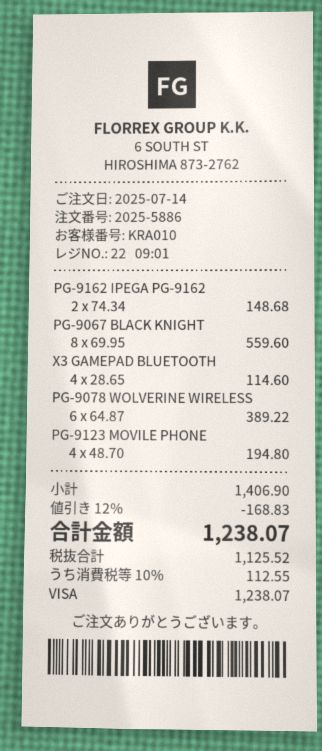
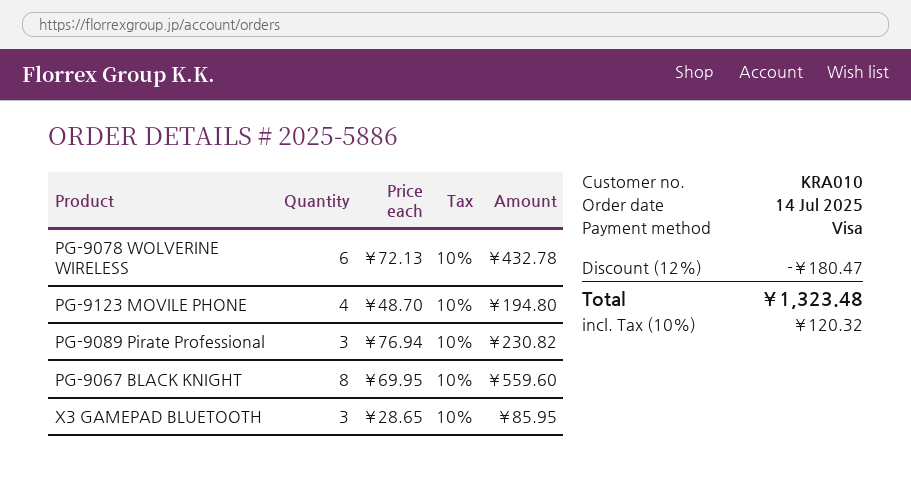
PG-9162 IPEGA PG-9162: 2 x 74.34 = 148.68 -> none
X3 GAMEPAD BLUETOOTH: 4 x 28.65 = 114.60 -> 3 x 28.65 = 85.95
PG-9078 WOLVERINE WIRELESS: 6 x 64.87 = 389.22 -> 6 x 72.13 = 432.78
PG-9089 Pirate Professional: none -> 3 x 76.94 = 230.82
discount: 12% = 168.83 -> 12% = 180.47
tax: 10% = 112.55 -> 10% = 120.32
total: 1238.07 -> 1323.48

